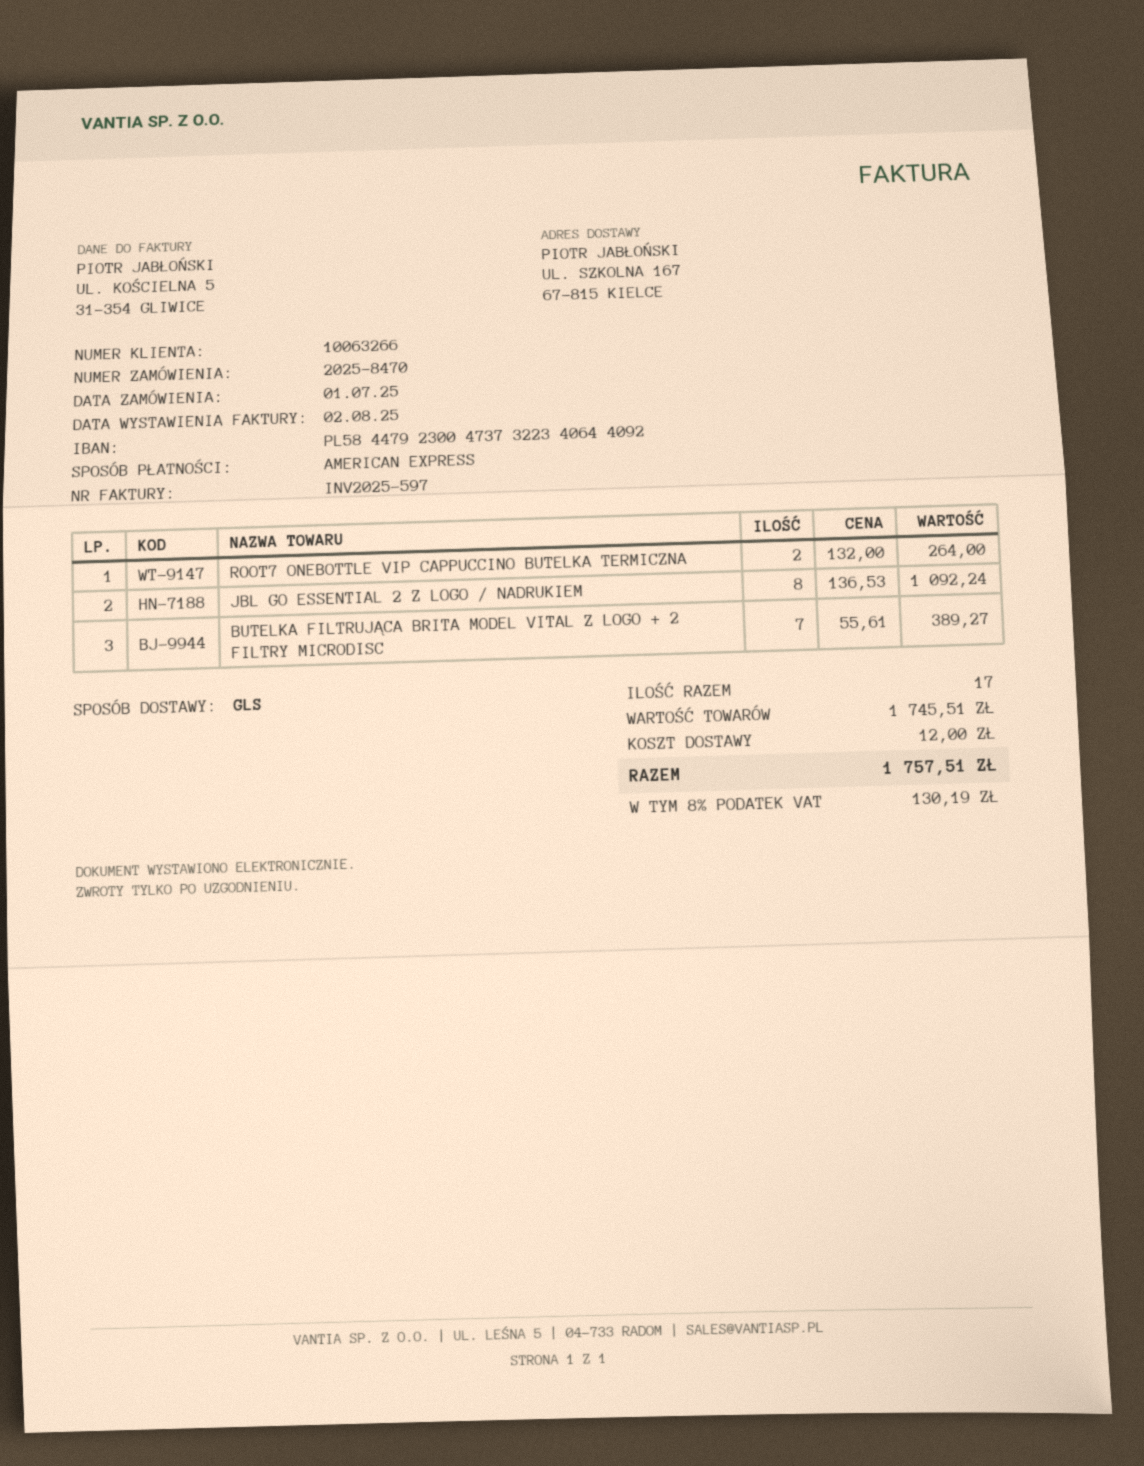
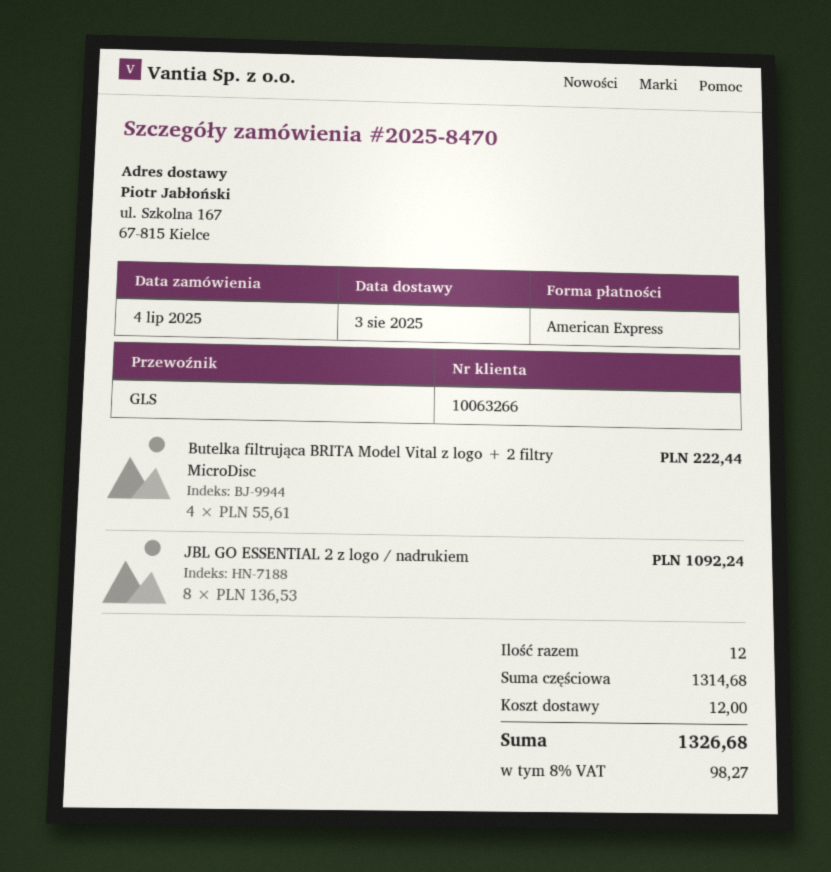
order date: 2025-07-01 -> 2025-07-04
ROOT7 ONEBOTTLE VIP CAPPUCCINO BUTELKA TERMICZNA: 2 x 132.00 = 264.00 -> none
BUTELKA FILTRUJĄCA BRITA MODEL VITAL Z LOGO + 2 FILTRY MICRODISC: 7 x 55.61 = 389.27 -> 4 x 55.61 = 222.44
total quantity: 17 -> 12
subtotal: 1745.51 -> 1314.68
tax: 8% = 130.19 -> 8% = 98.27
total: 1757.51 -> 1326.68

